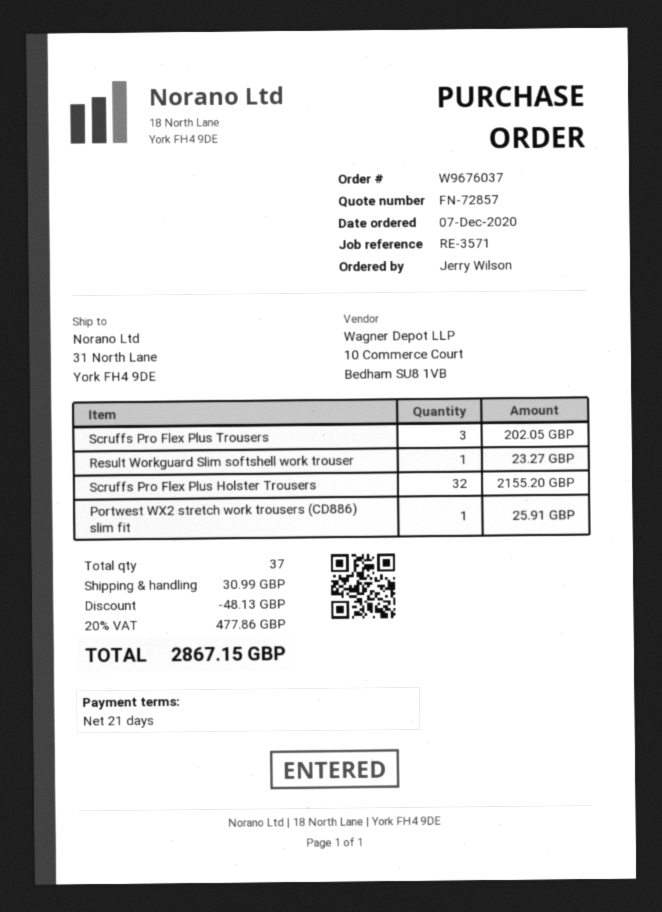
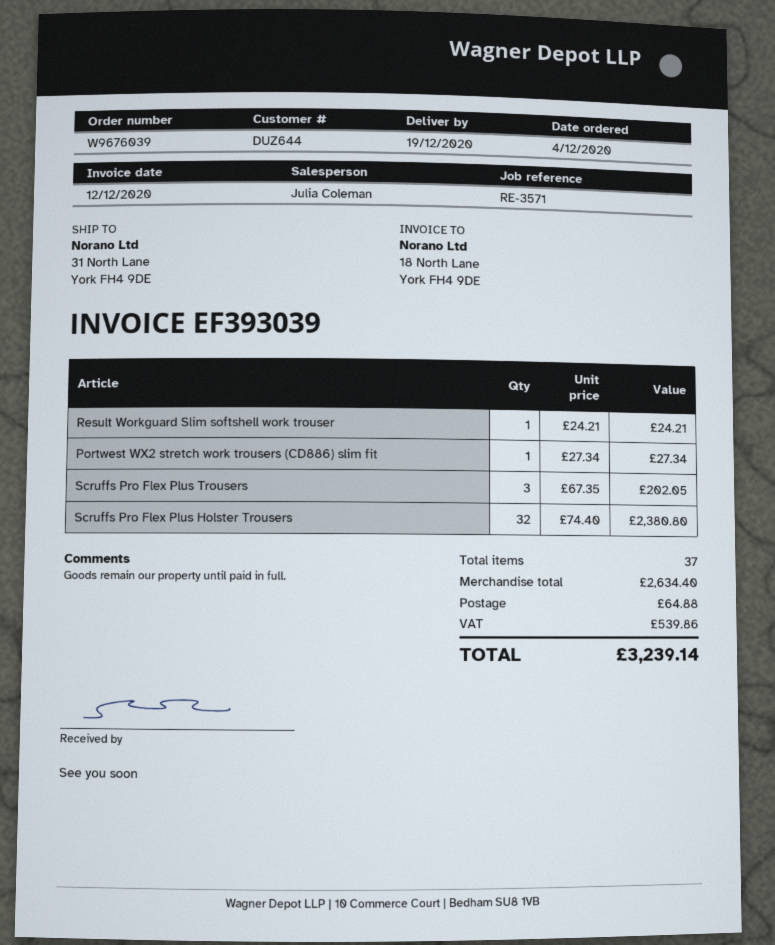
order number: W9676037 -> W9676039
order date: 2020-12-07 -> 2020-12-04
Result Workguard Slim softshell work trouser: 1 for 23.27 -> 1 for 24.21
Scruffs Pro Flex Plus Holster Trousers: 32 for 2155.20 -> 32 for 2380.80
Portwest WX2 stretch work trousers (CD886) slim fit: 1 for 25.91 -> 1 for 27.34
discount: 48.13 -> none
shipping: 30.99 -> 64.88
tax: 477.86 -> 539.86
total: 2867.15 -> 3239.14

